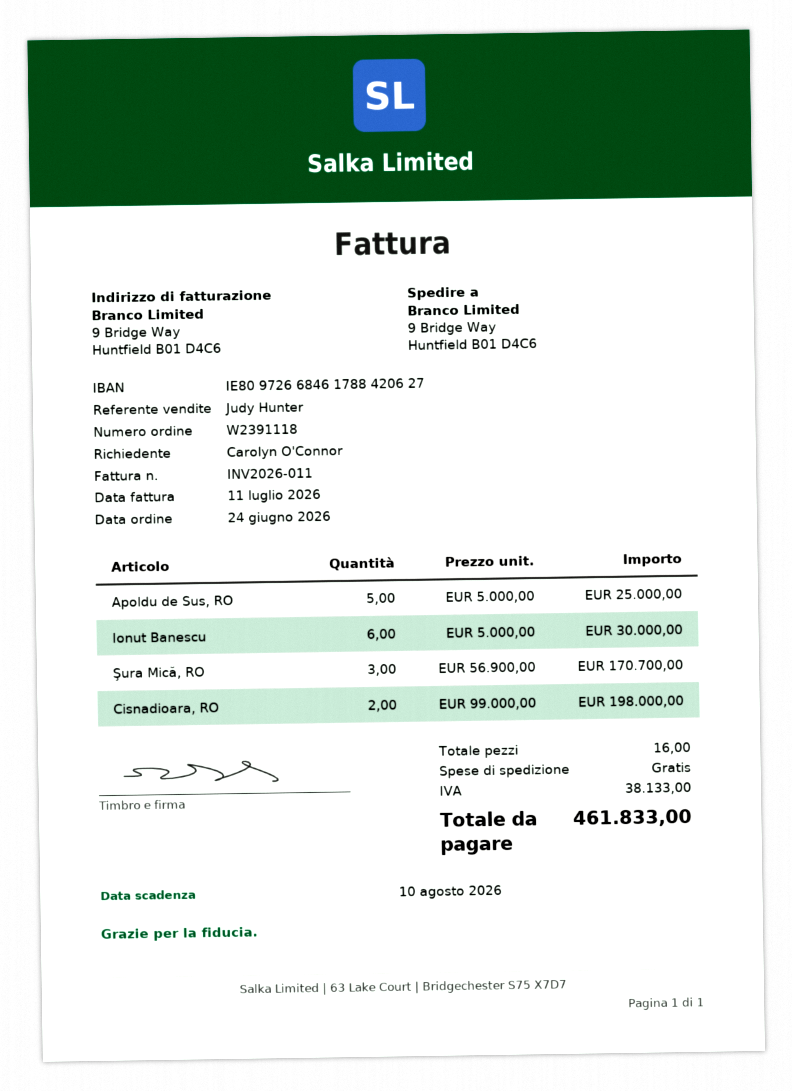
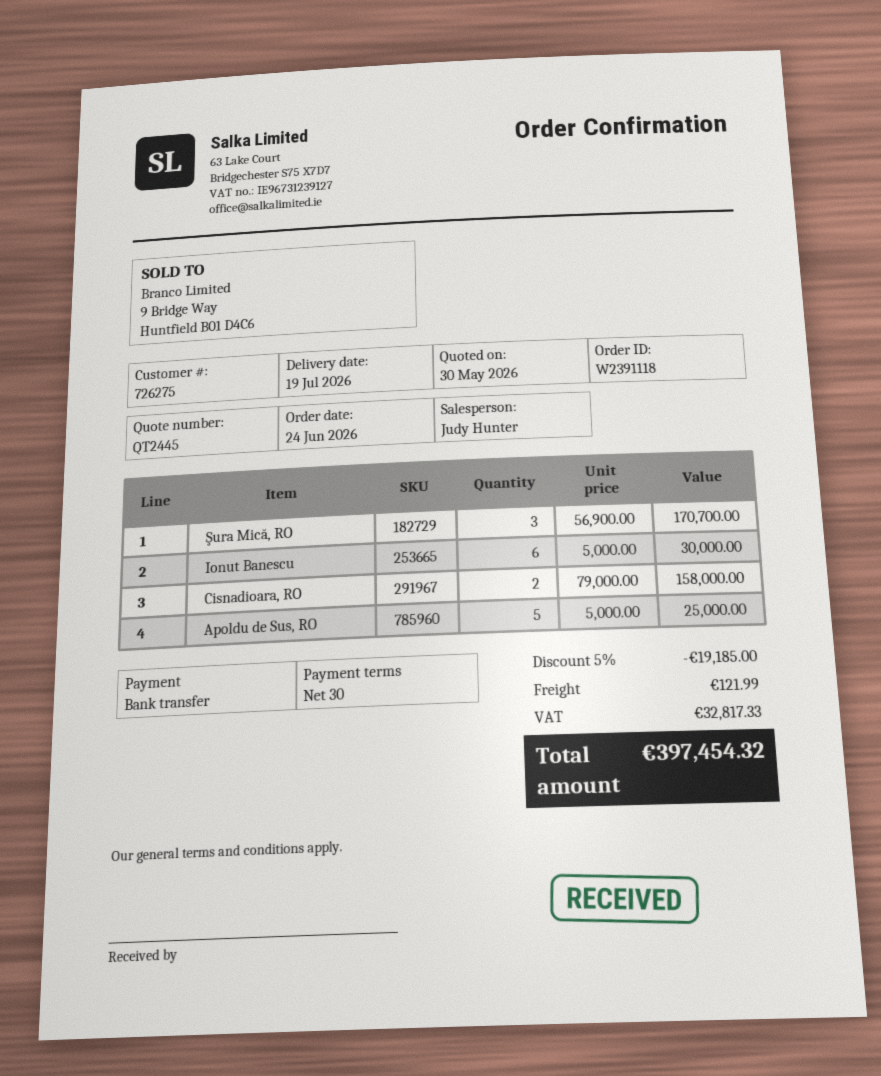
Cisnadioara, RO: 2 x 99000.00 = 198000.00 -> 2 x 79000.00 = 158000.00
discount: none -> 5% = 19185.00
shipping: 0.00 -> 121.99
tax: 38133.00 -> 32817.33
total: 461833.00 -> 397454.32

